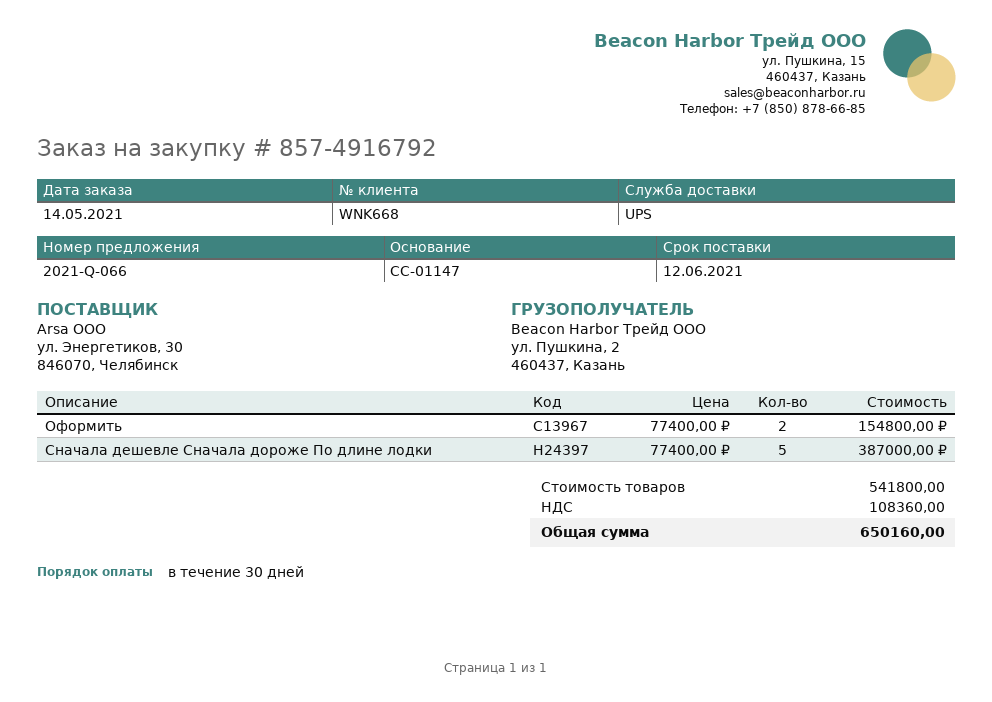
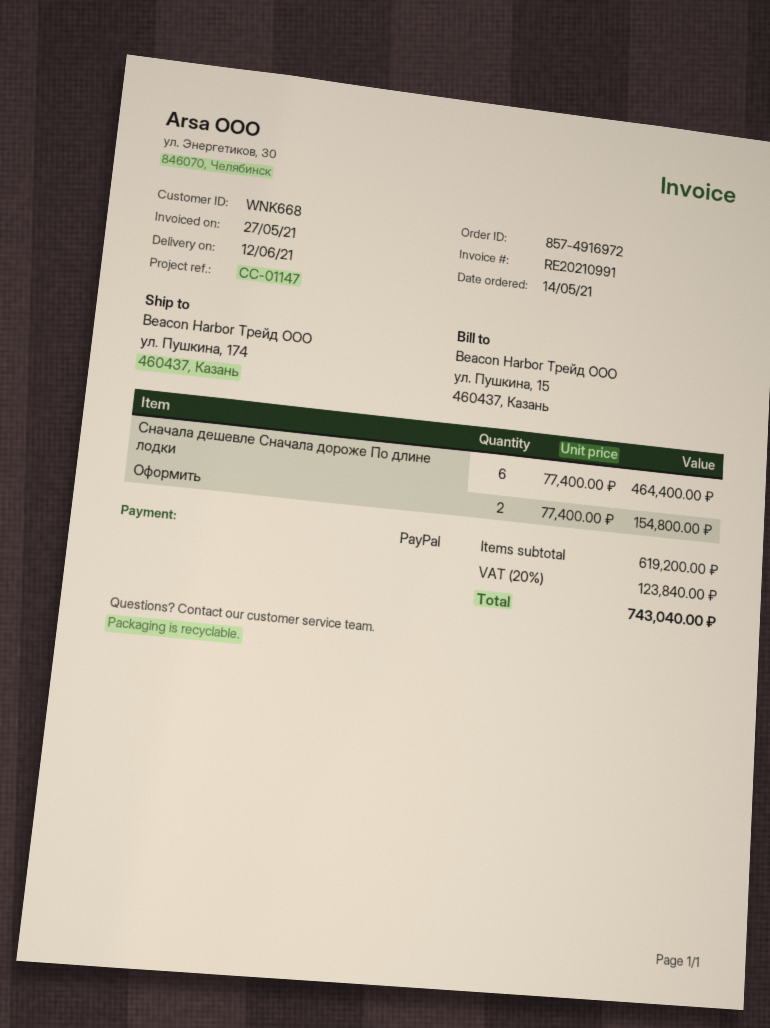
order number: 857-4916792 -> 857-4916972
ship to: ул. Пушкина, 2, 460437, Казань -> ул. Пушкина, 174, 460437, Казань
Сначала дешевле Сначала дороже По длине лодки: 5 x 77400.00 = 387000.00 -> 6 x 77400.00 = 464400.00
subtotal: 541800.00 -> 619200.00
tax: 108360.00 -> 123840.00
total: 650160.00 -> 743040.00

